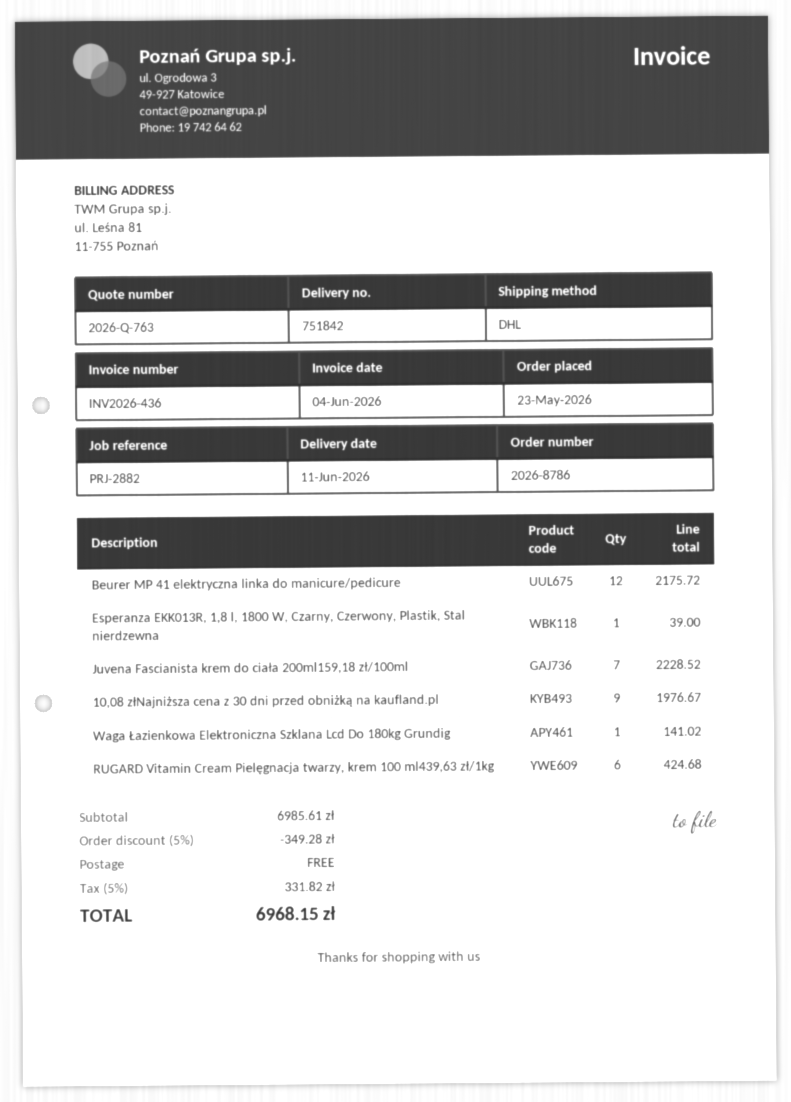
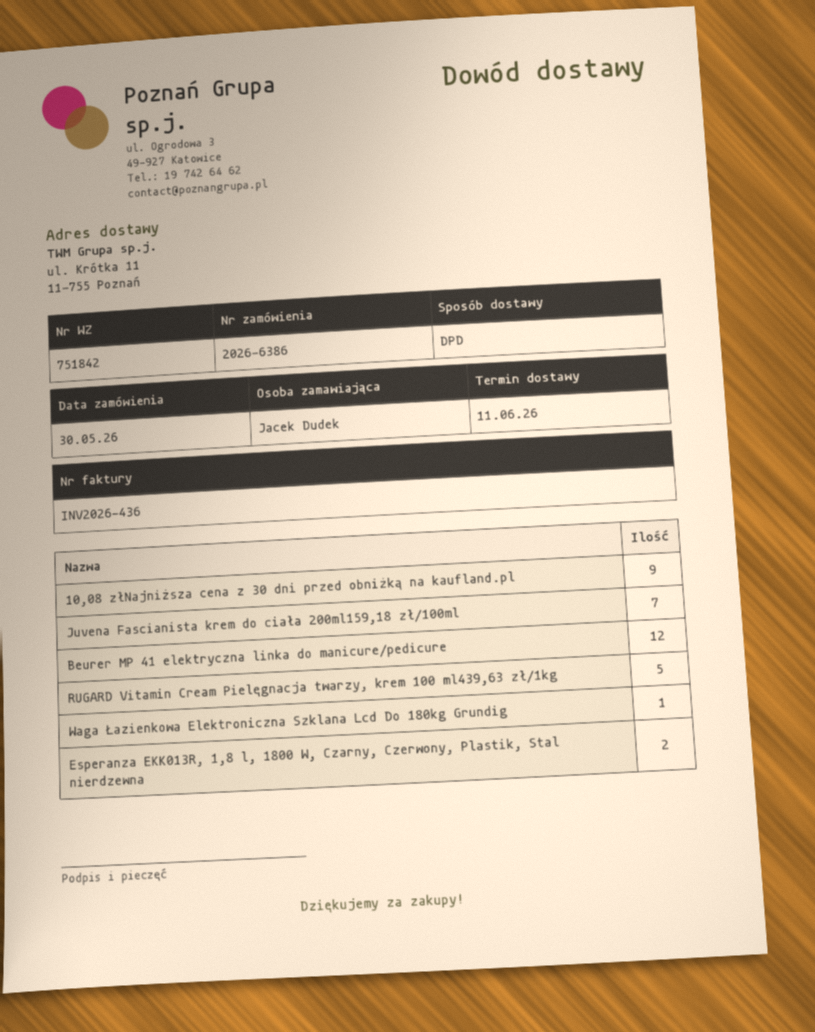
order number: 2026-8786 -> 2026-6386
order date: 2026-05-23 -> 2026-05-30
shipping method: DHL -> DPD
Esperanza EKK013R, 1,8 l, 1800 W, Czarny, Czerwony, Plastik, Stal nierdzewna: 1 -> 2
RUGARD Vitamin Cream Pielęgnacja twarzy, krem 100 ml439,63 zł/1kg: 6 -> 5

